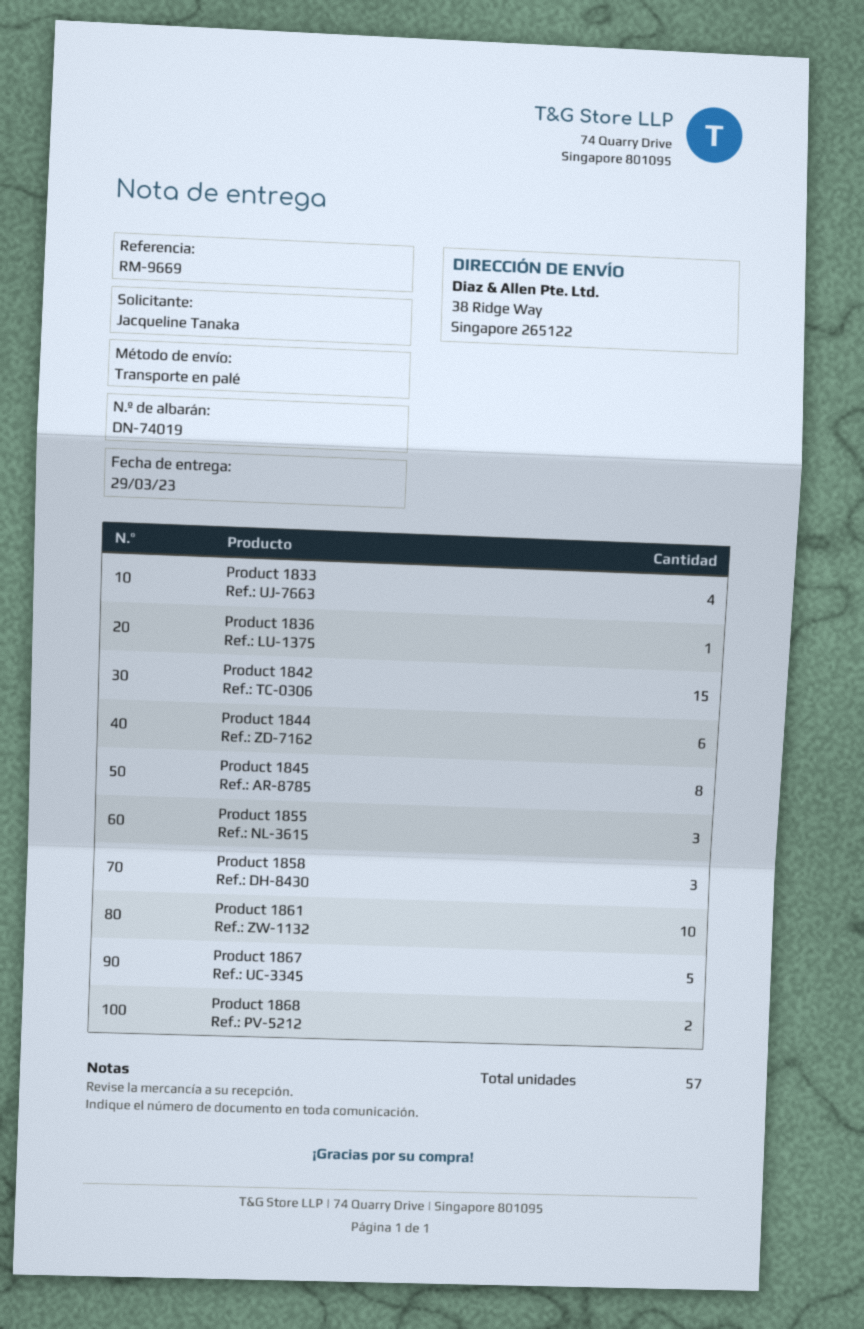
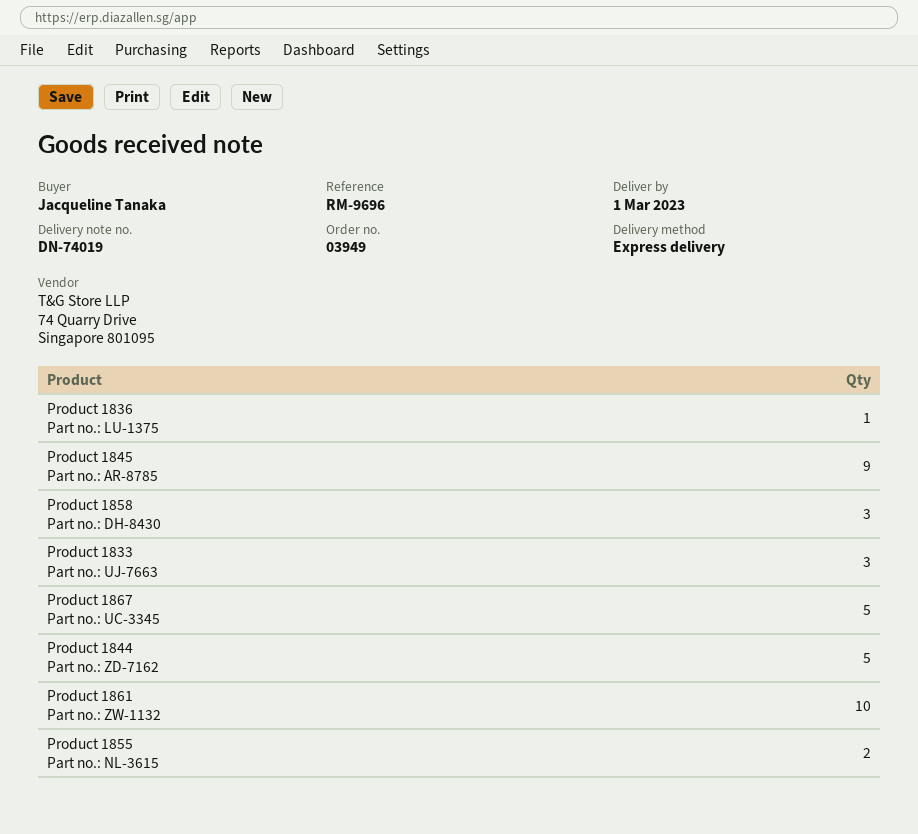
delivery date: 2023-03-29 -> 2023-03-01
reference: RM-9669 -> RM-9696
shipping method: pallet freight -> express
Product 1833: 4 -> 3
Product 1842: 15 -> none
Product 1844: 6 -> 5
Product 1845: 8 -> 9
Product 1855: 3 -> 2
Product 1868: 2 -> none

